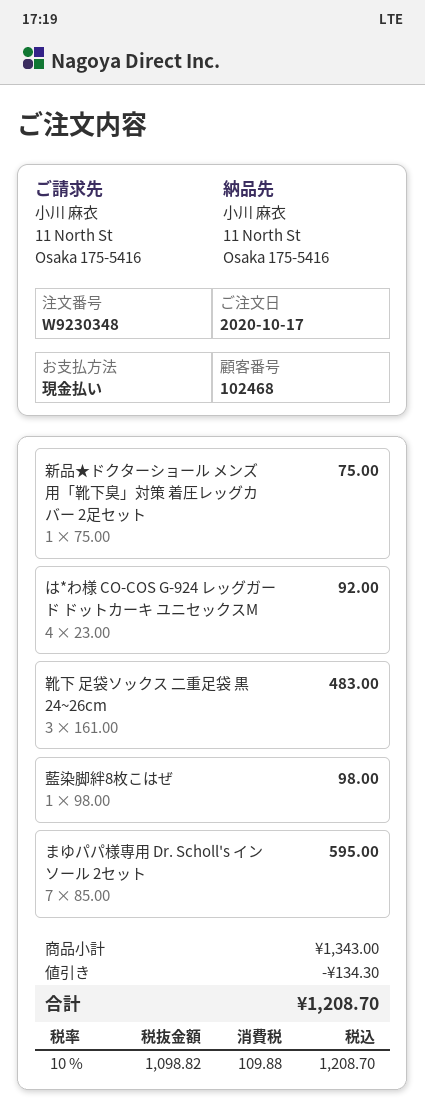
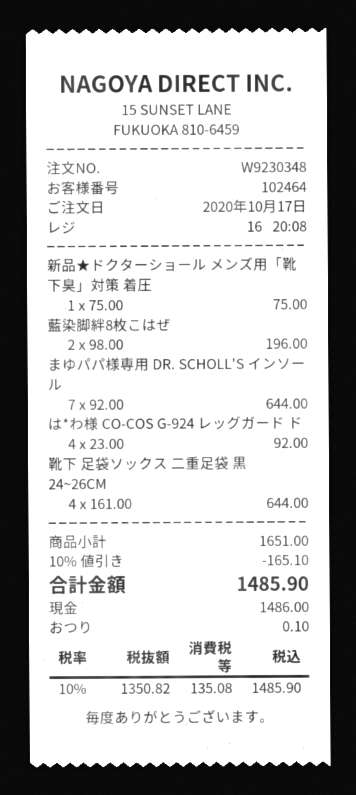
customer number: 102468 -> 102464
靴下 足袋ソックス 二重足袋 黒 24~26cm: 3 x 161.00 = 483.00 -> 4 x 161.00 = 644.00
藍染脚絆8枚こはぜ: 1 x 98.00 = 98.00 -> 2 x 98.00 = 196.00
まゆパパ様専用 Dr. Scholl's インソール 2セット: 7 x 85.00 = 595.00 -> 7 x 92.00 = 644.00
subtotal: 1343.00 -> 1651.00
discount: 134.30 -> 165.10
net: 1098.82 -> 1350.82
tax: 10% = 109.88 -> 10% = 135.08
total: 1208.70 -> 1485.90

